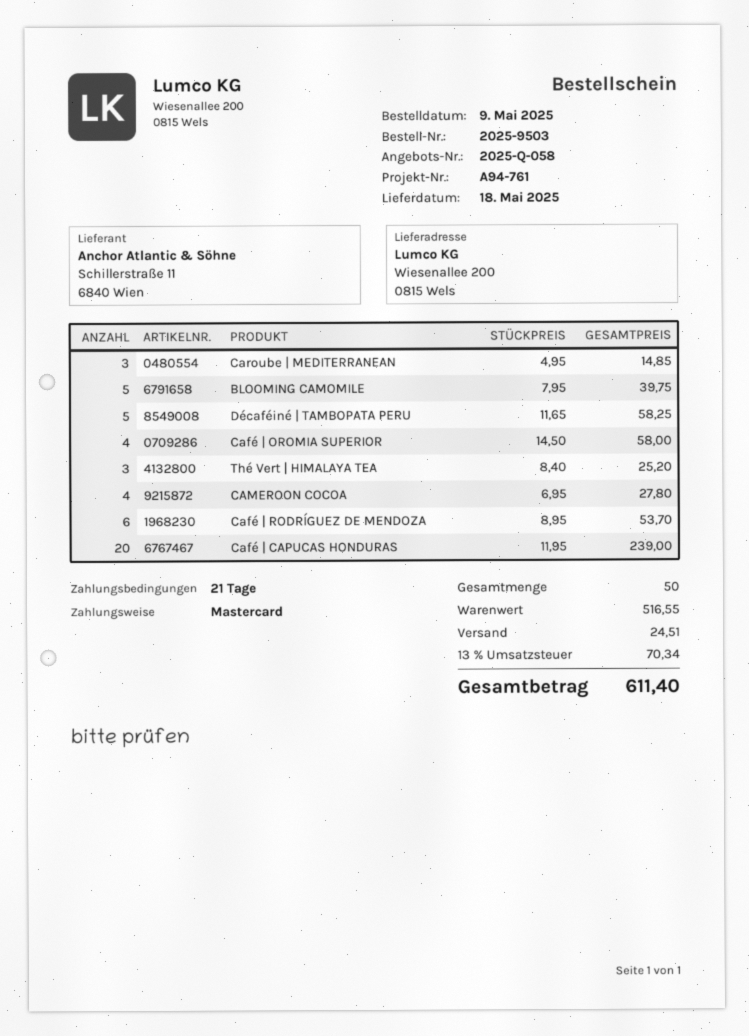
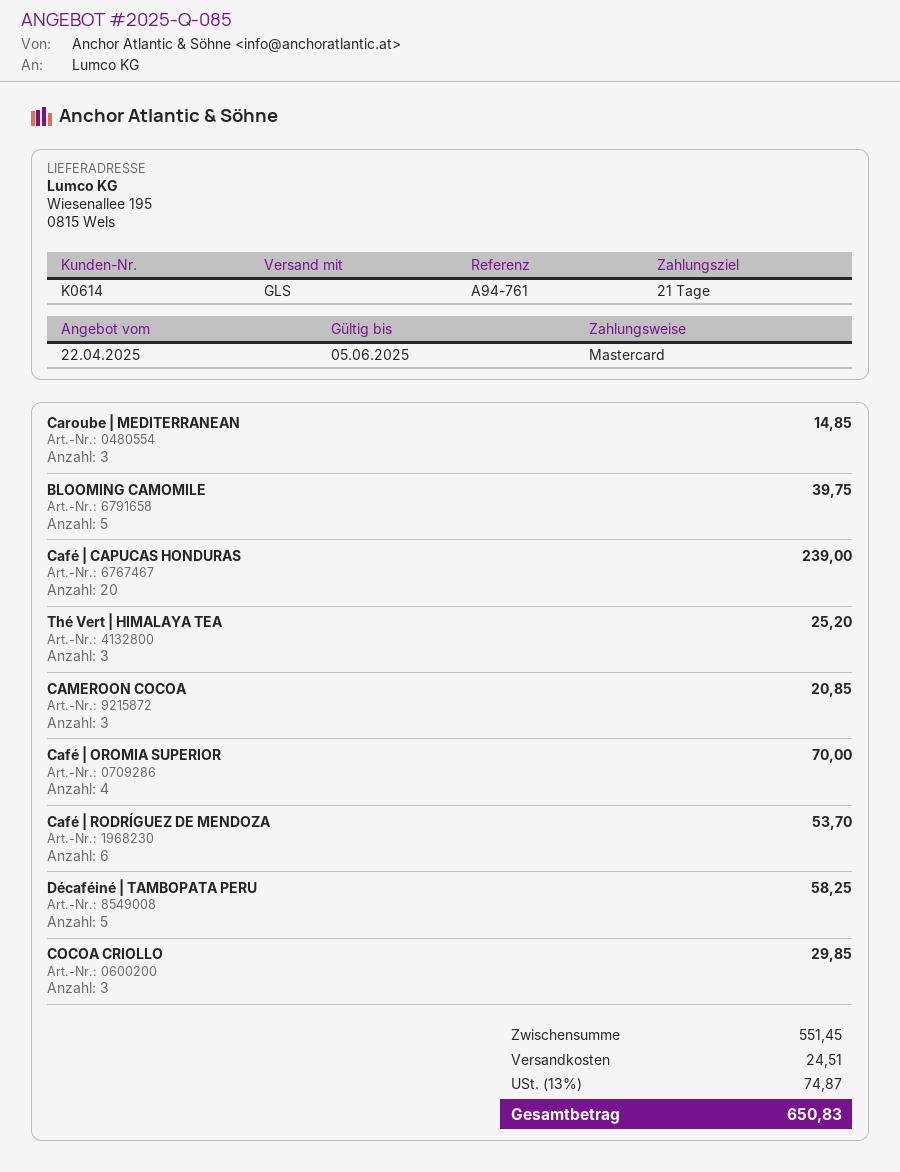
quote number: 2025-Q-058 -> 2025-Q-085
ship to: Wiesenallee 200, 0815 Wels -> Wiesenallee 195, 0815 Wels
Café | OROMIA SUPERIOR: 4 for 58.00 -> 4 for 70.00
CAMEROON COCOA: 4 for 27.80 -> 3 for 20.85
COCOA CRIOLLO: none -> 3 for 29.85
subtotal: 516.55 -> 551.45
tax: 13% = 70.34 -> 13% = 74.87
total: 611.40 -> 650.83

